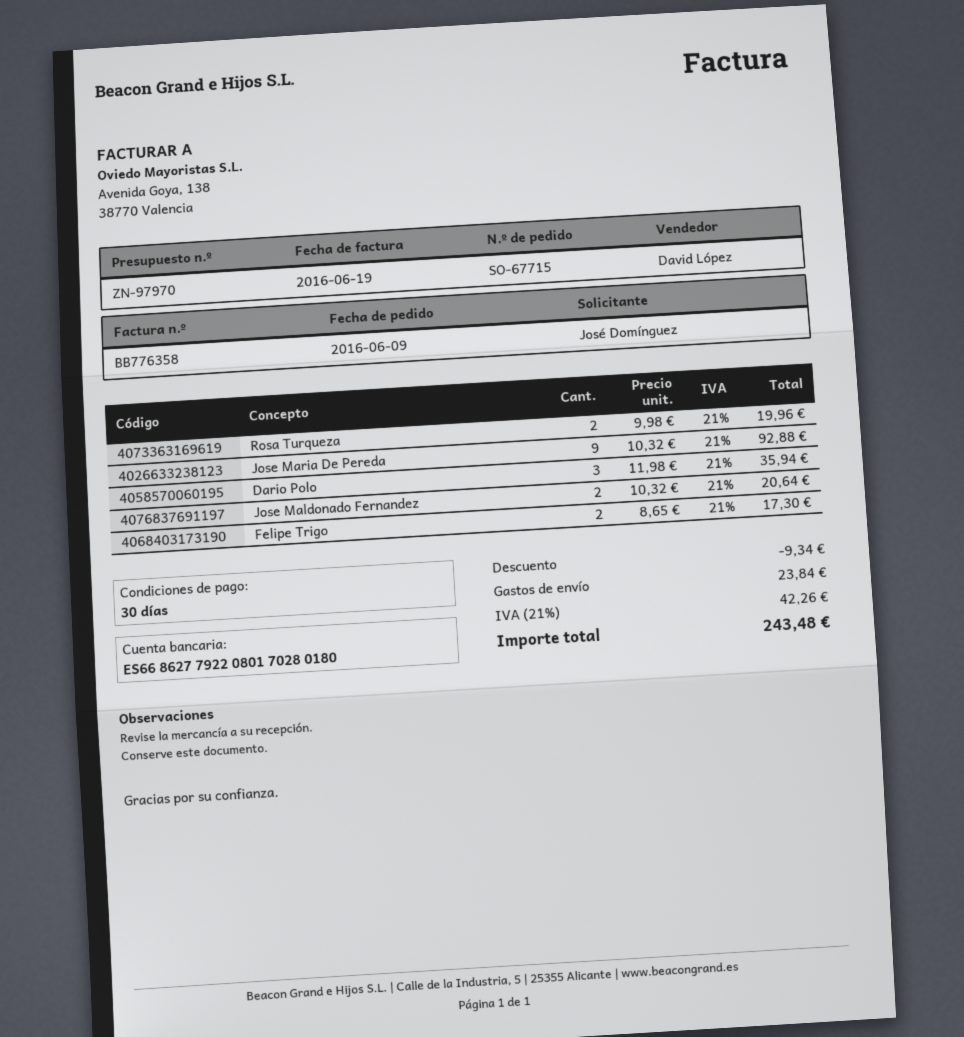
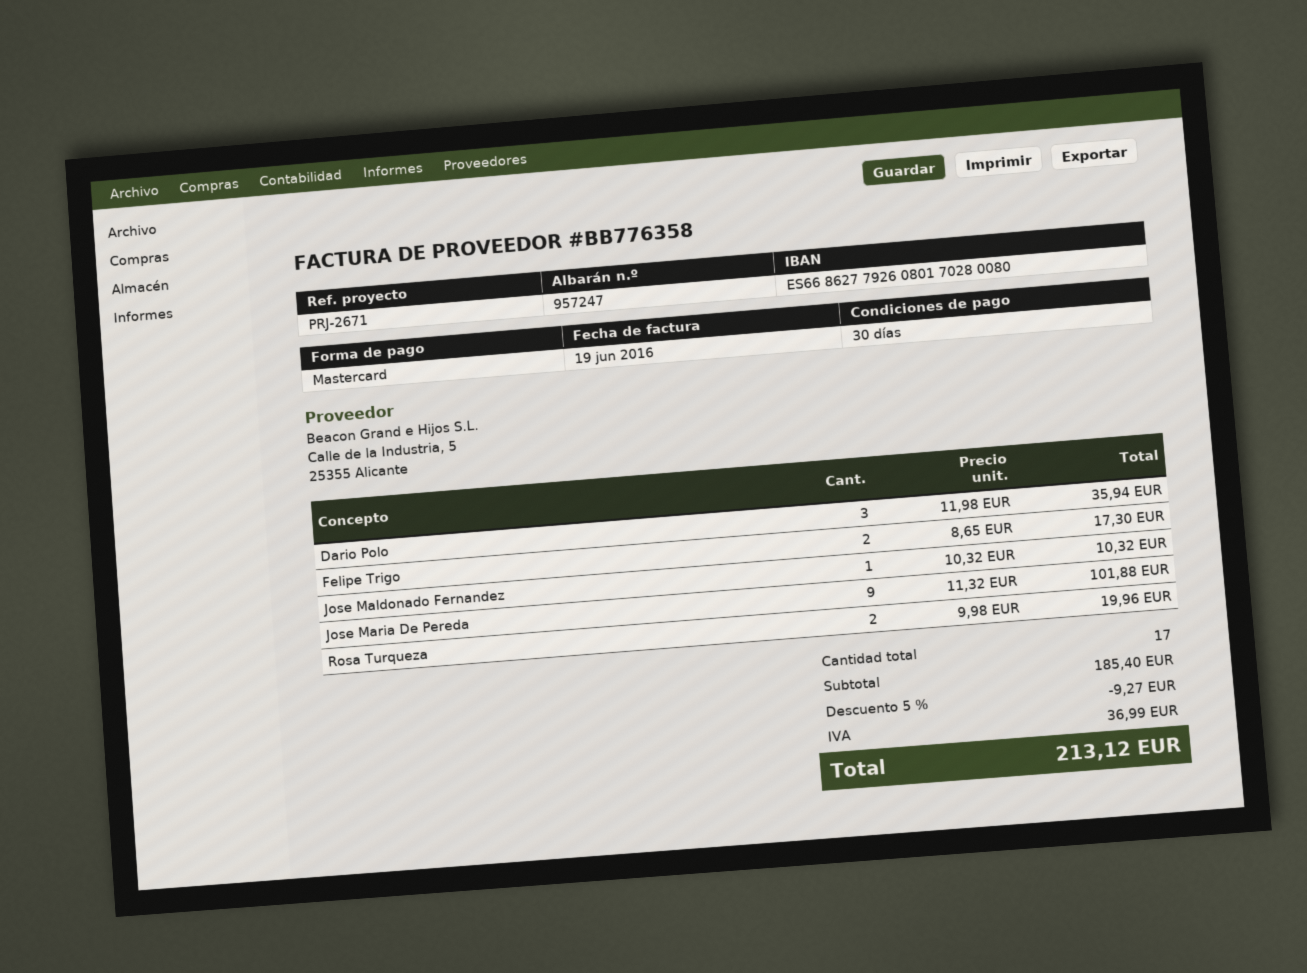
bank account: ES6686277922080170280180 -> ES6686277926080170280080
Jose Maria De Pereda: 9 x 10.32 = 92.88 -> 9 x 11.32 = 101.88
Jose Maldonado Fernandez: 2 x 10.32 = 20.64 -> 1 x 10.32 = 10.32
discount: 9.34 -> 9.27
shipping: 23.84 -> none
tax: 42.26 -> 36.99
total: 243.48 -> 213.12

